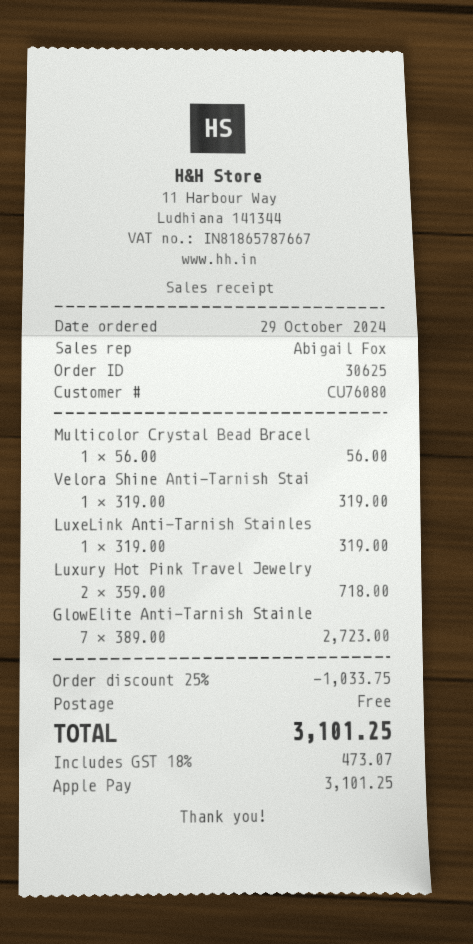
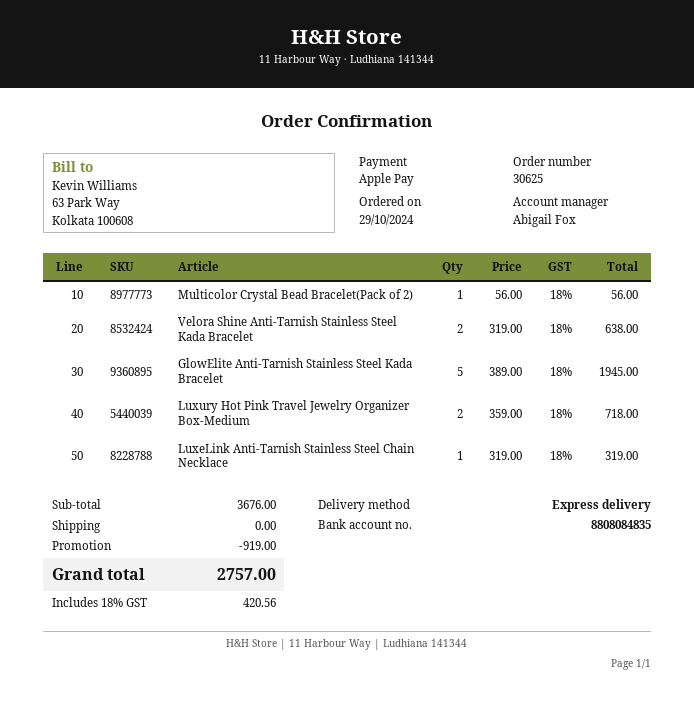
Velora Shine Anti-Tarnish Stai: 1 x 319.00 = 319.00 -> 2 x 319.00 = 638.00
GlowElite Anti-Tarnish Stainle: 7 x 389.00 = 2723.00 -> 5 x 389.00 = 1945.00
discount: 1033.75 -> 919.00
tax: 18% = 473.07 -> 18% = 420.56
total: 3101.25 -> 2757.00

